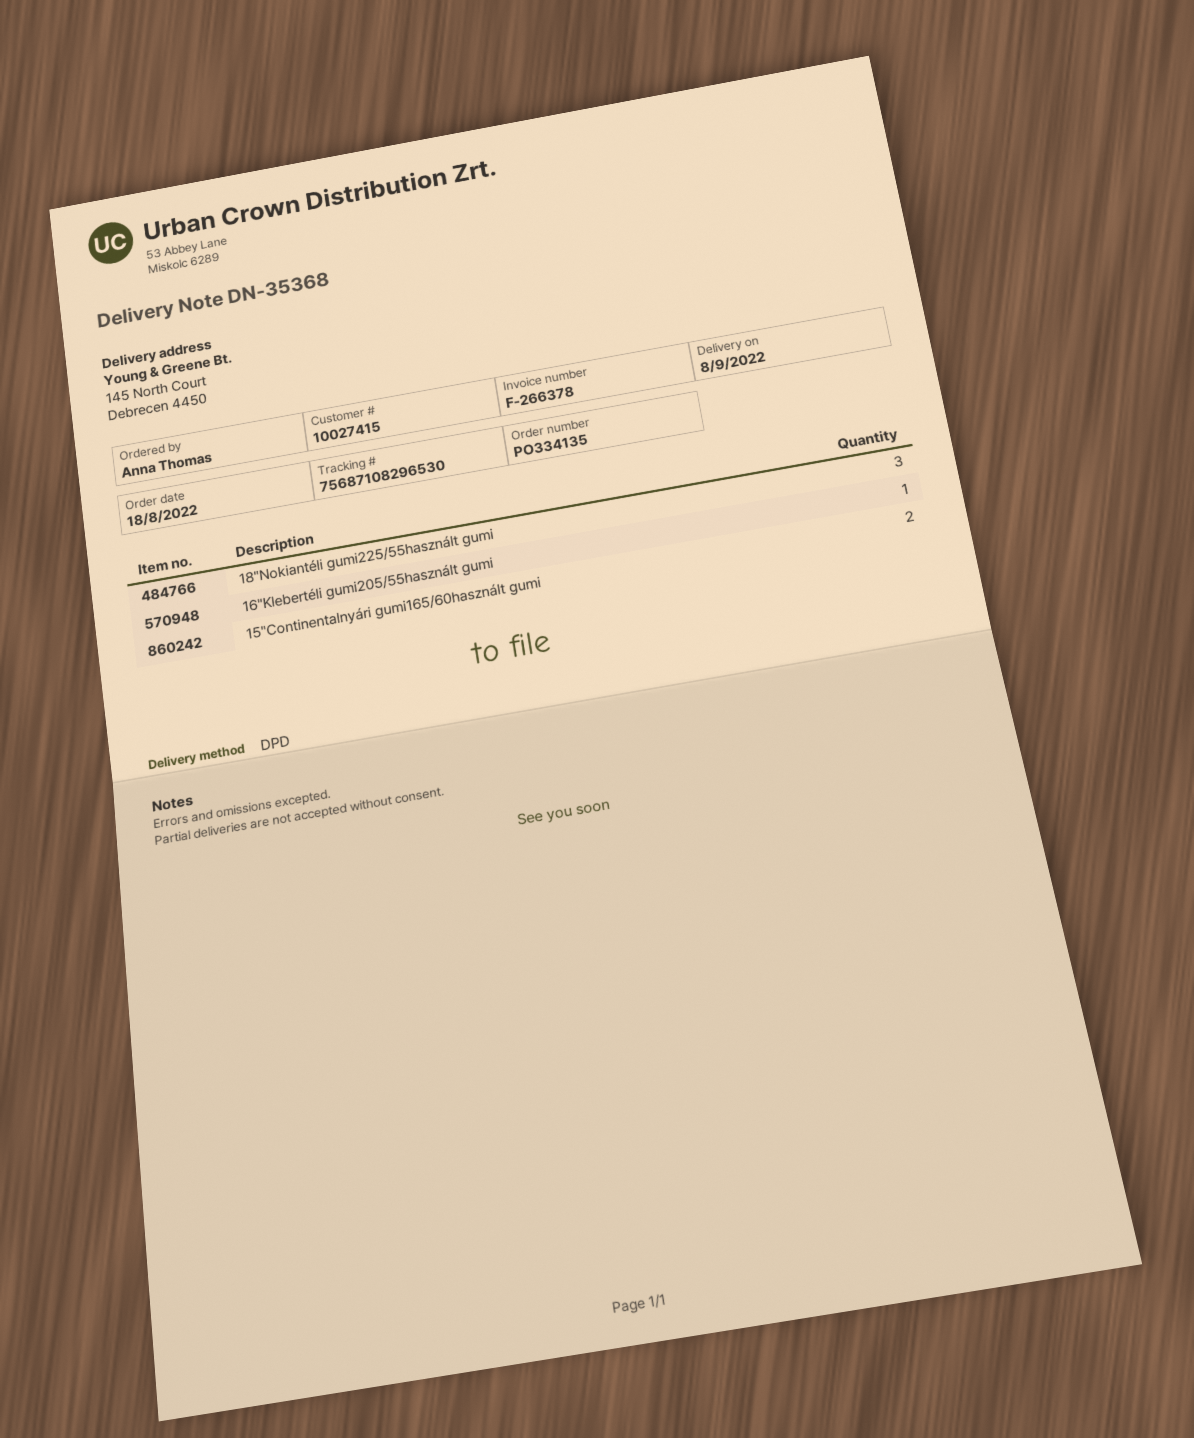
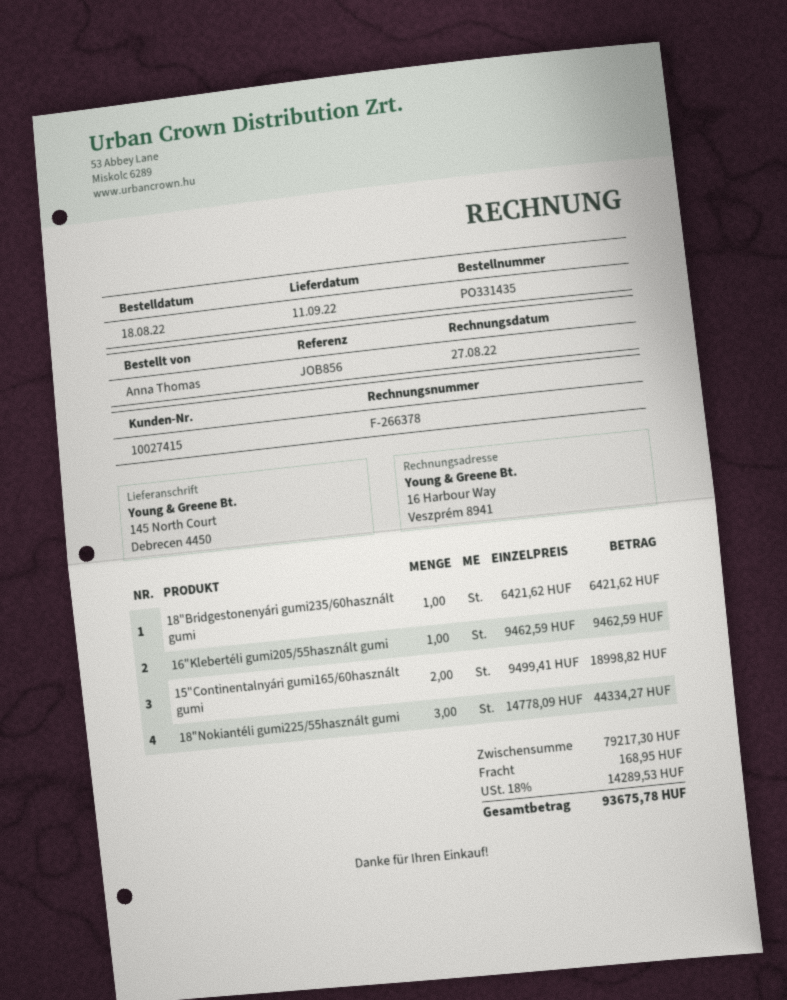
order number: PO334135 -> PO331435
delivery date: 2022-09-08 -> 2022-09-11
18"Bridgestonenyári gumi235/60használt gumi: none -> 1

